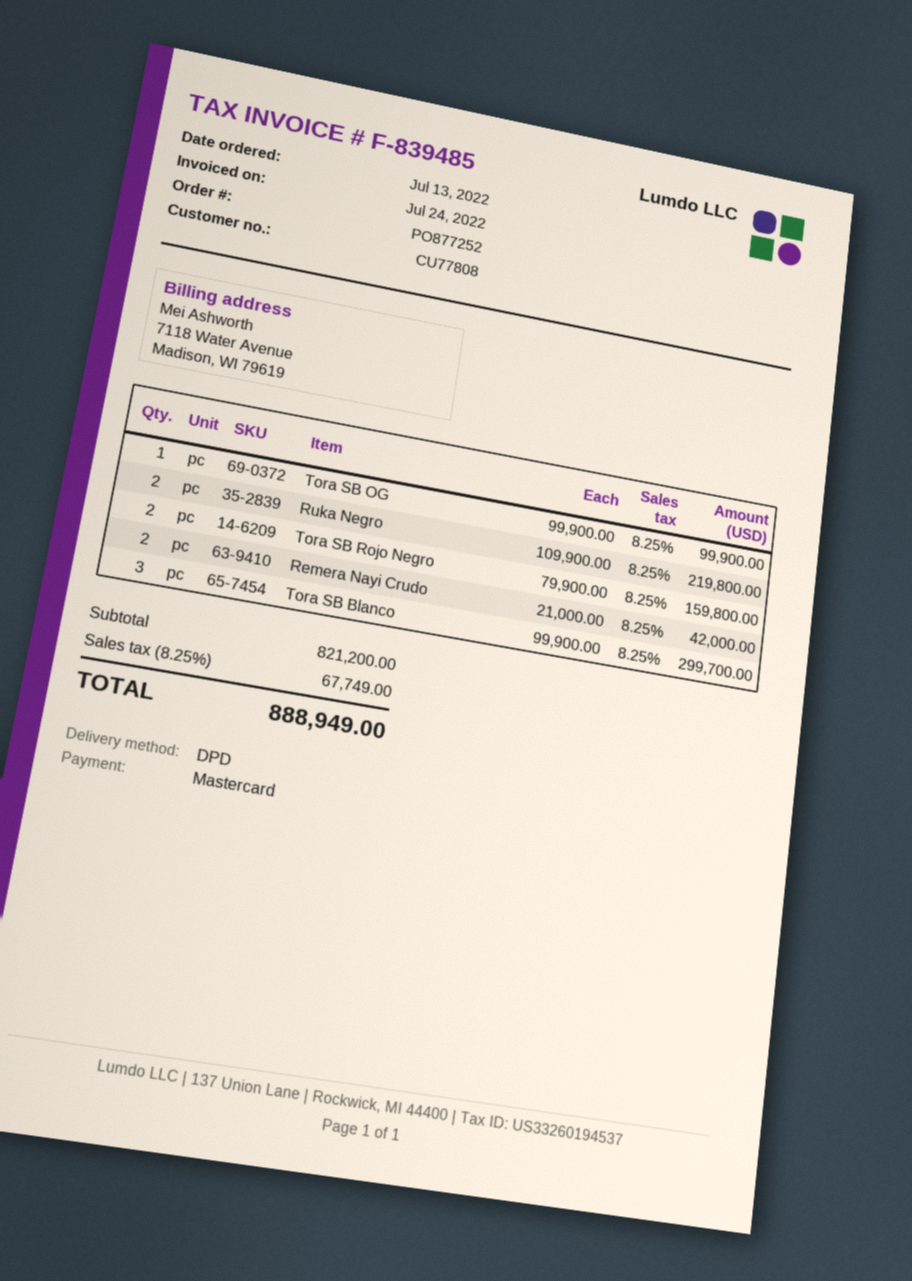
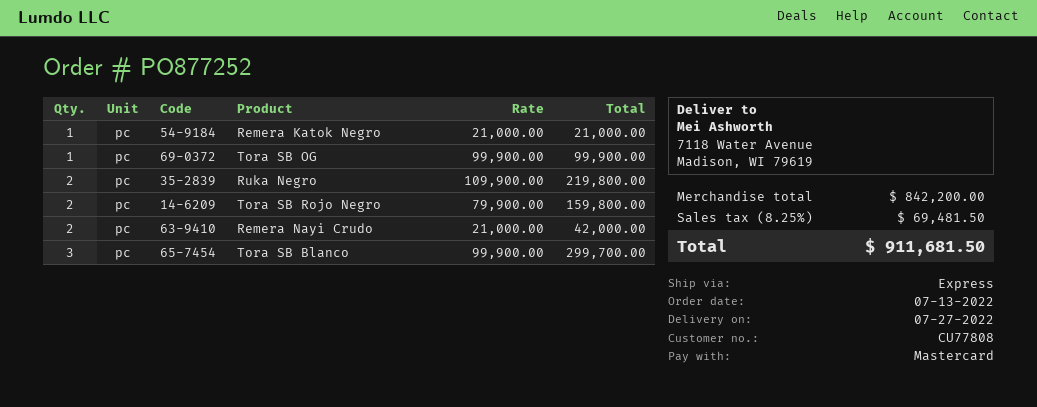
shipping method: DPD -> express
Remera Katok Negro: none -> 1 x 21000.00 = 21000.00
subtotal: 821200.00 -> 842200.00
tax: 8.25% = 67749.00 -> 8.25% = 69481.50
total: 888949.00 -> 911681.50

